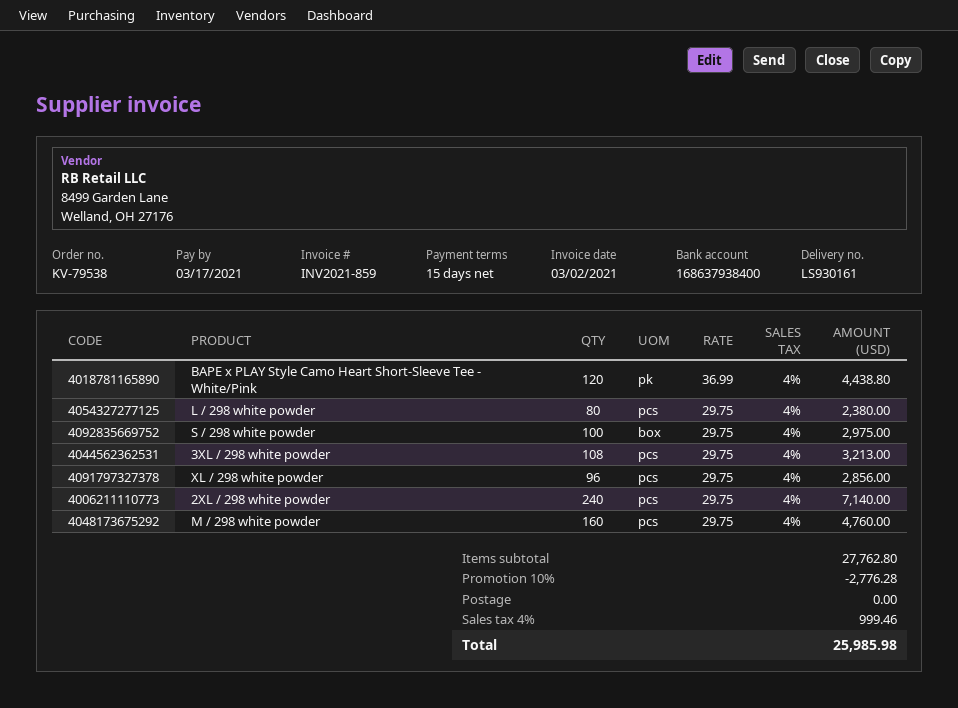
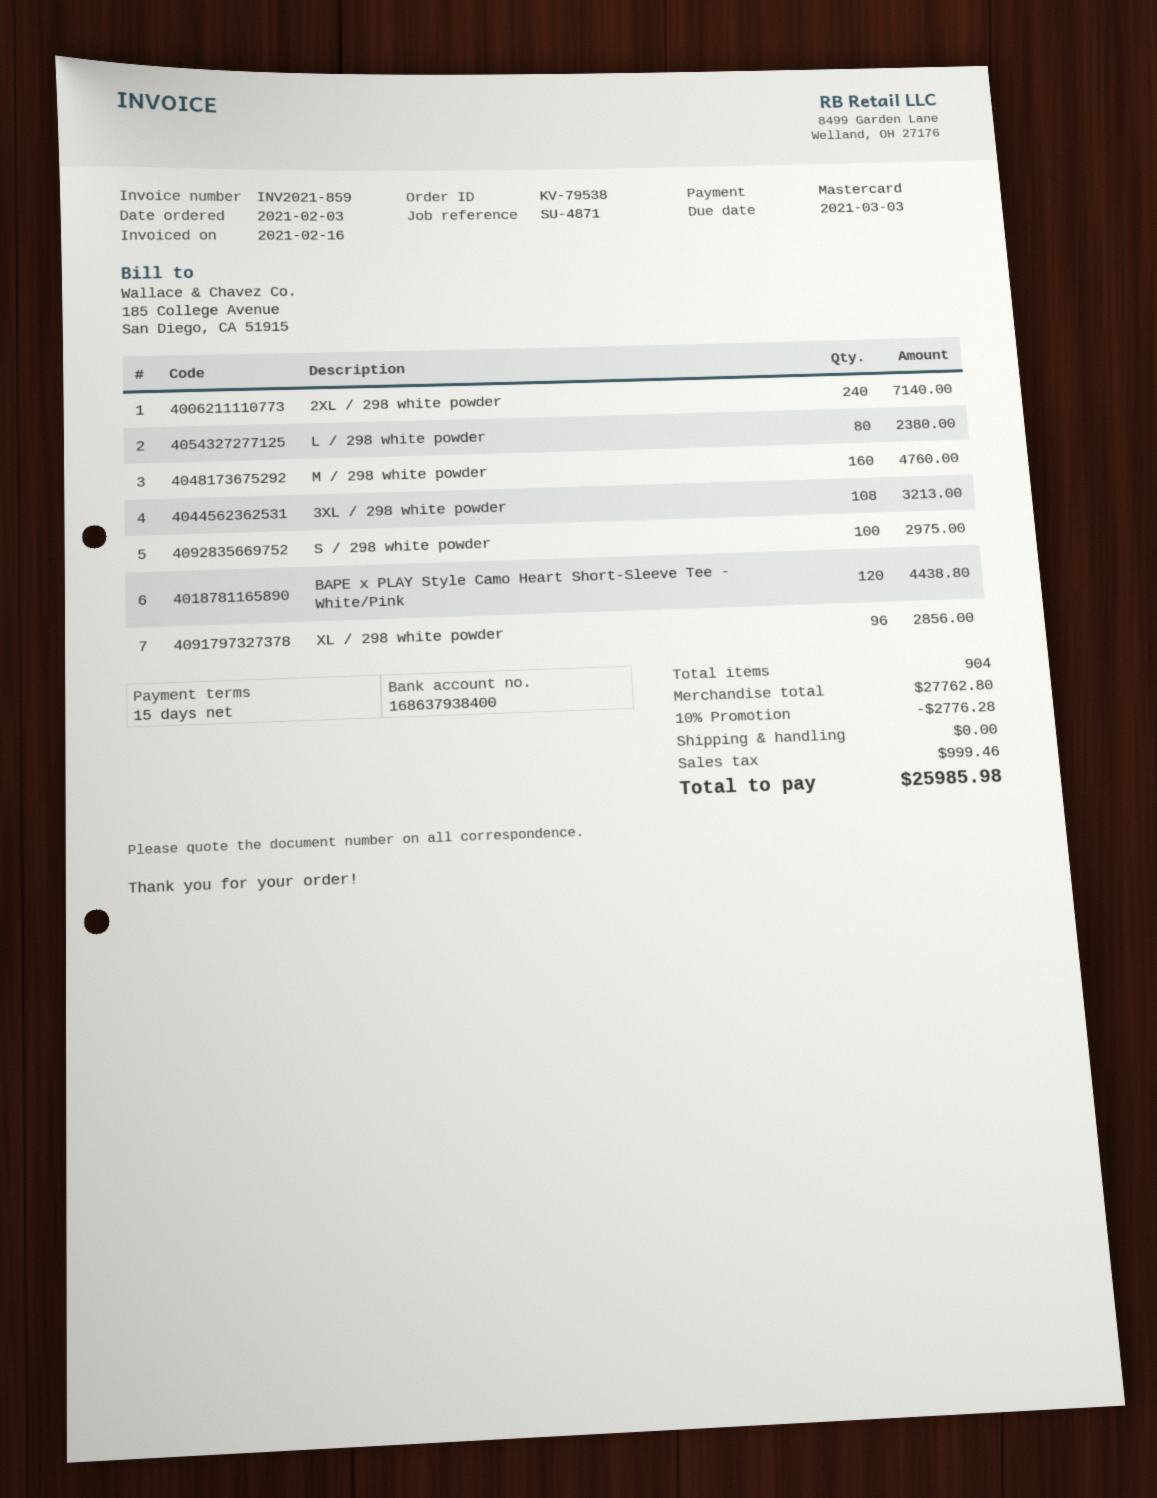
invoice date: 2021-03-02 -> 2021-02-16
due date: 2021-03-17 -> 2021-03-03

